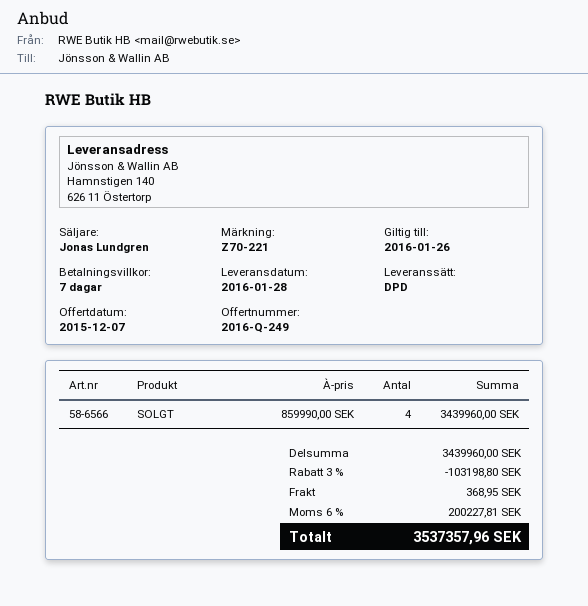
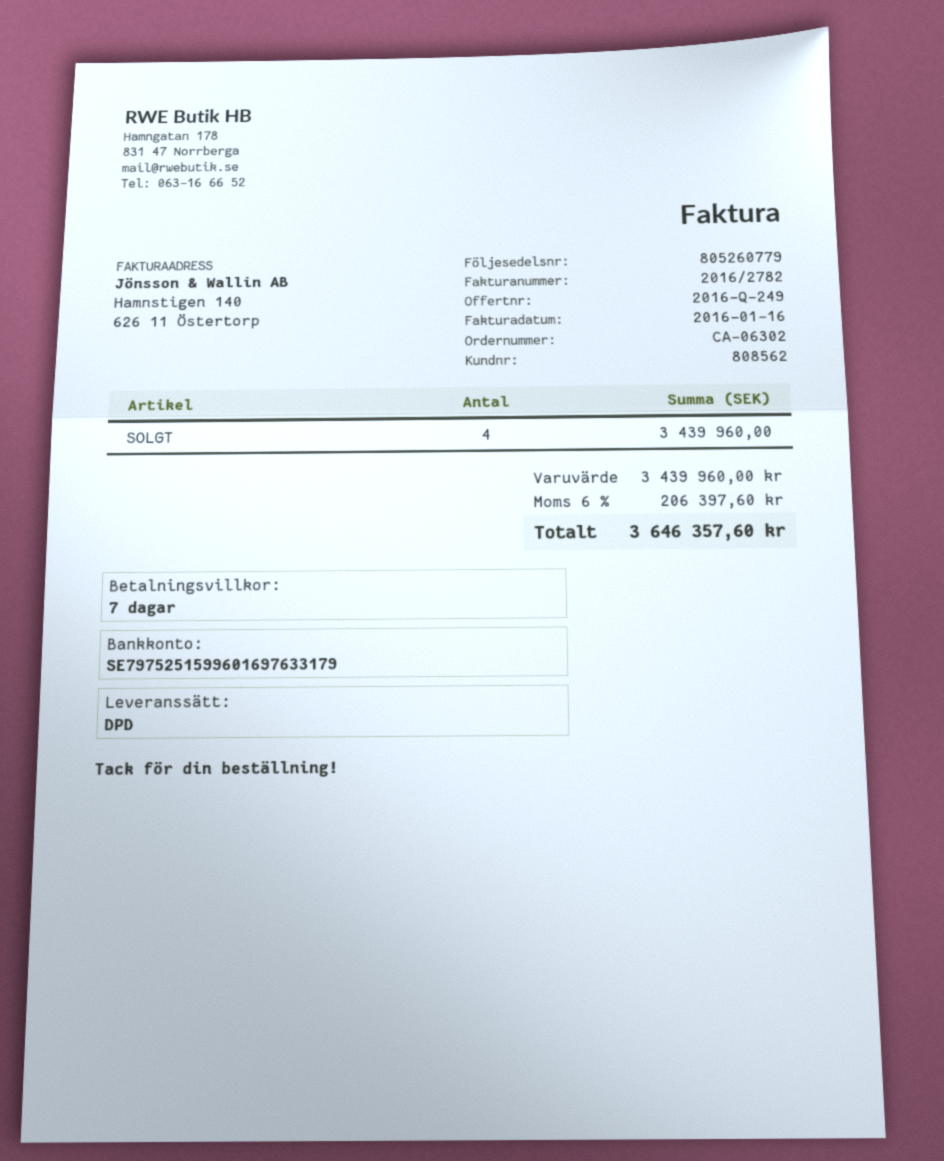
discount: 3% = 103198.80 -> none
shipping: 368.95 -> none
tax: 6% = 200227.81 -> 6% = 206397.60
total: 3537357.96 -> 3646357.60

